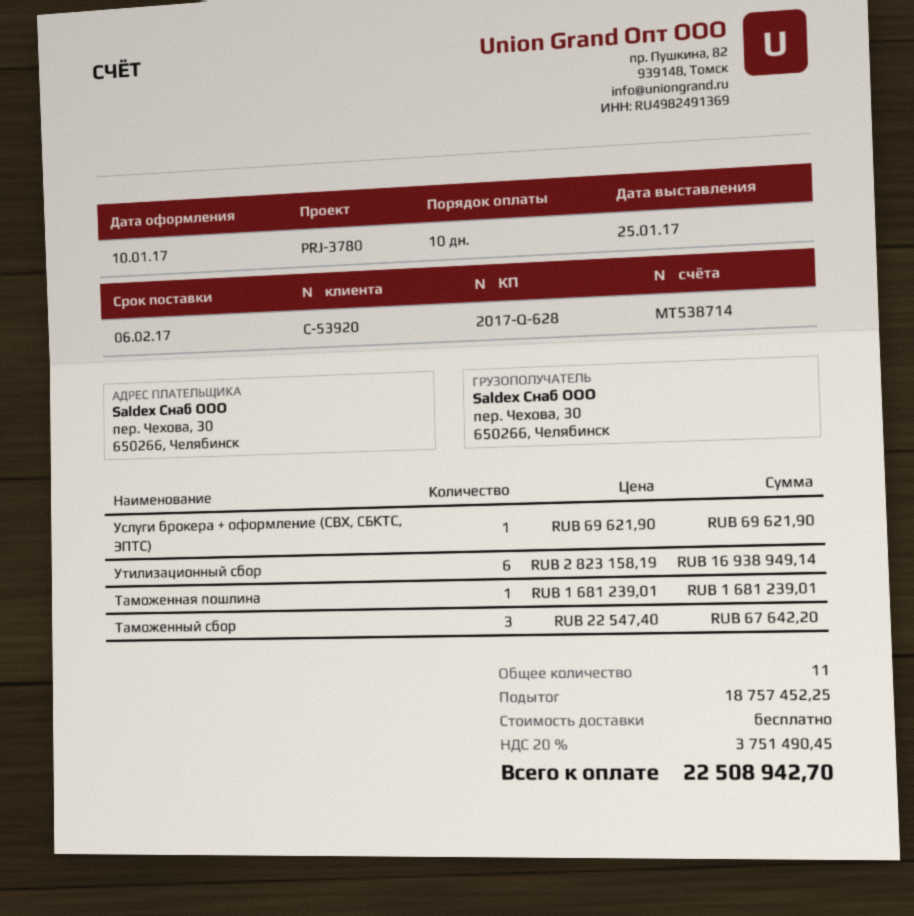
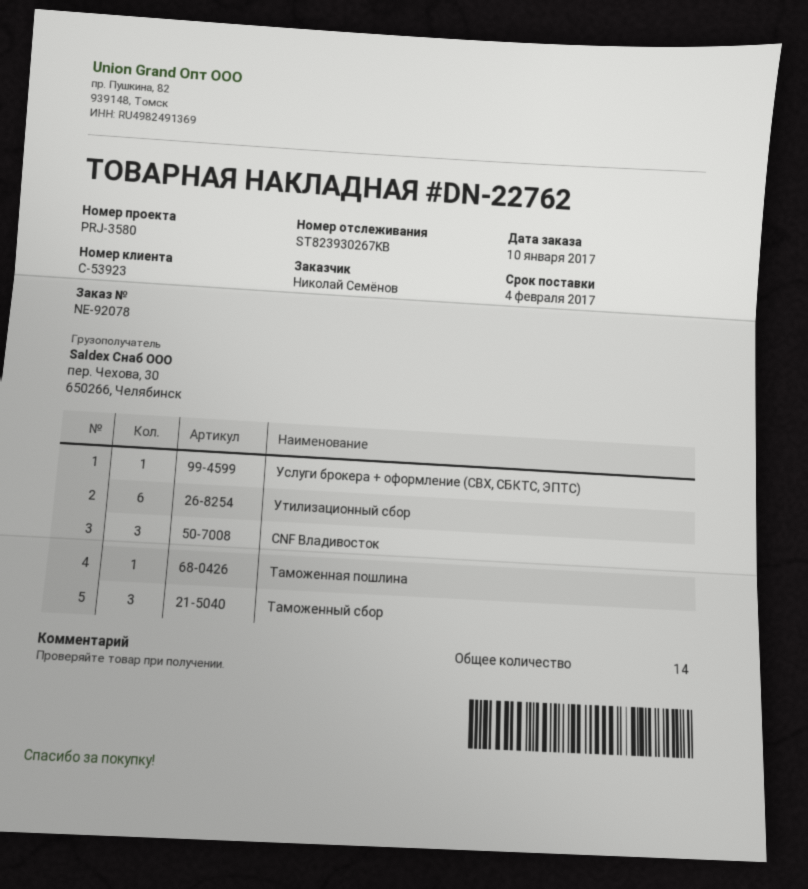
delivery date: 2017-02-06 -> 2017-02-04
customer number: C-53920 -> C-53923
reference: PRJ-3780 -> PRJ-3580
CNF Владивосток: none -> 3
total quantity: 11 -> 14

